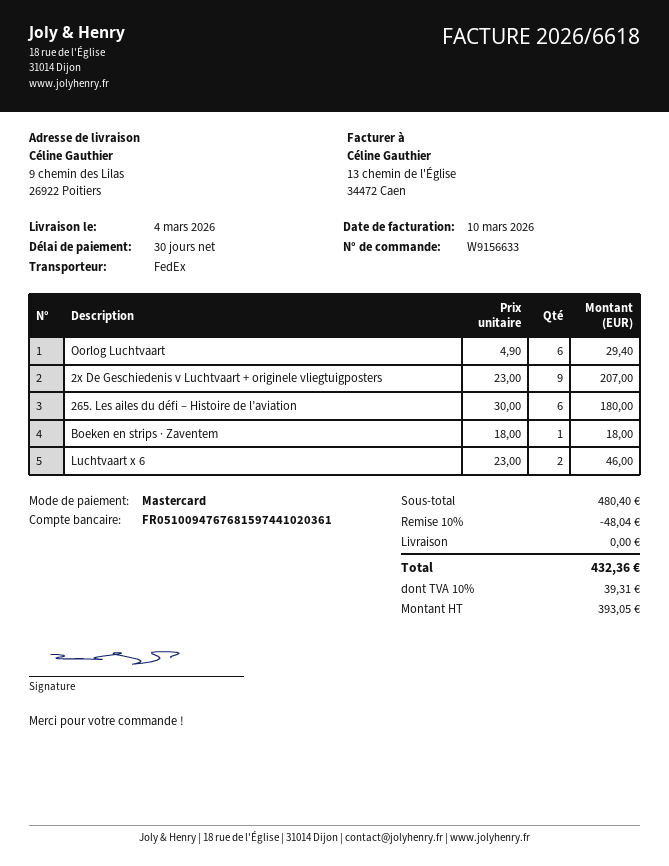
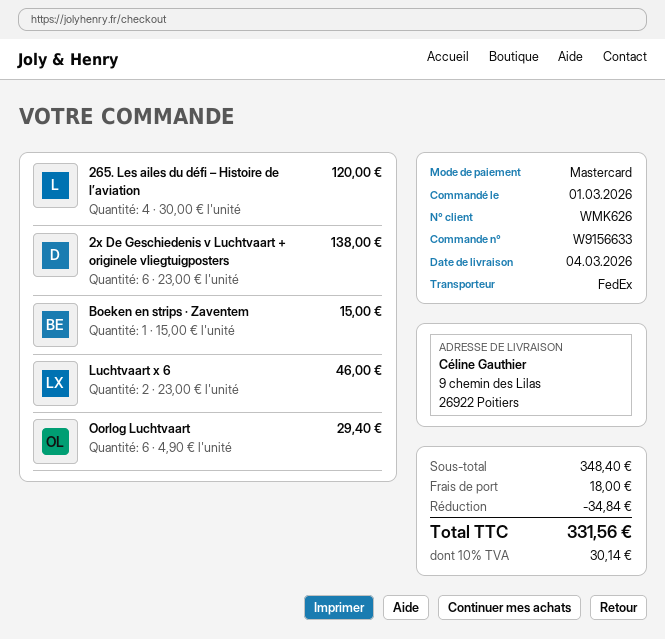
2x De Geschiedenis v Luchtvaart + originele vliegtuigposters: 9 x 23.00 = 207.00 -> 6 x 23.00 = 138.00
265. Les ailes du défi – Histoire de l’aviation: 6 x 30.00 = 180.00 -> 4 x 30.00 = 120.00
Boeken en strips · Zaventem: 1 x 18.00 = 18.00 -> 1 x 15.00 = 15.00
subtotal: 480.40 -> 348.40
discount: 48.04 -> 34.84
shipping: 0.00 -> 18.00
tax: 10% = 39.31 -> 10% = 30.14
total: 432.36 -> 331.56

